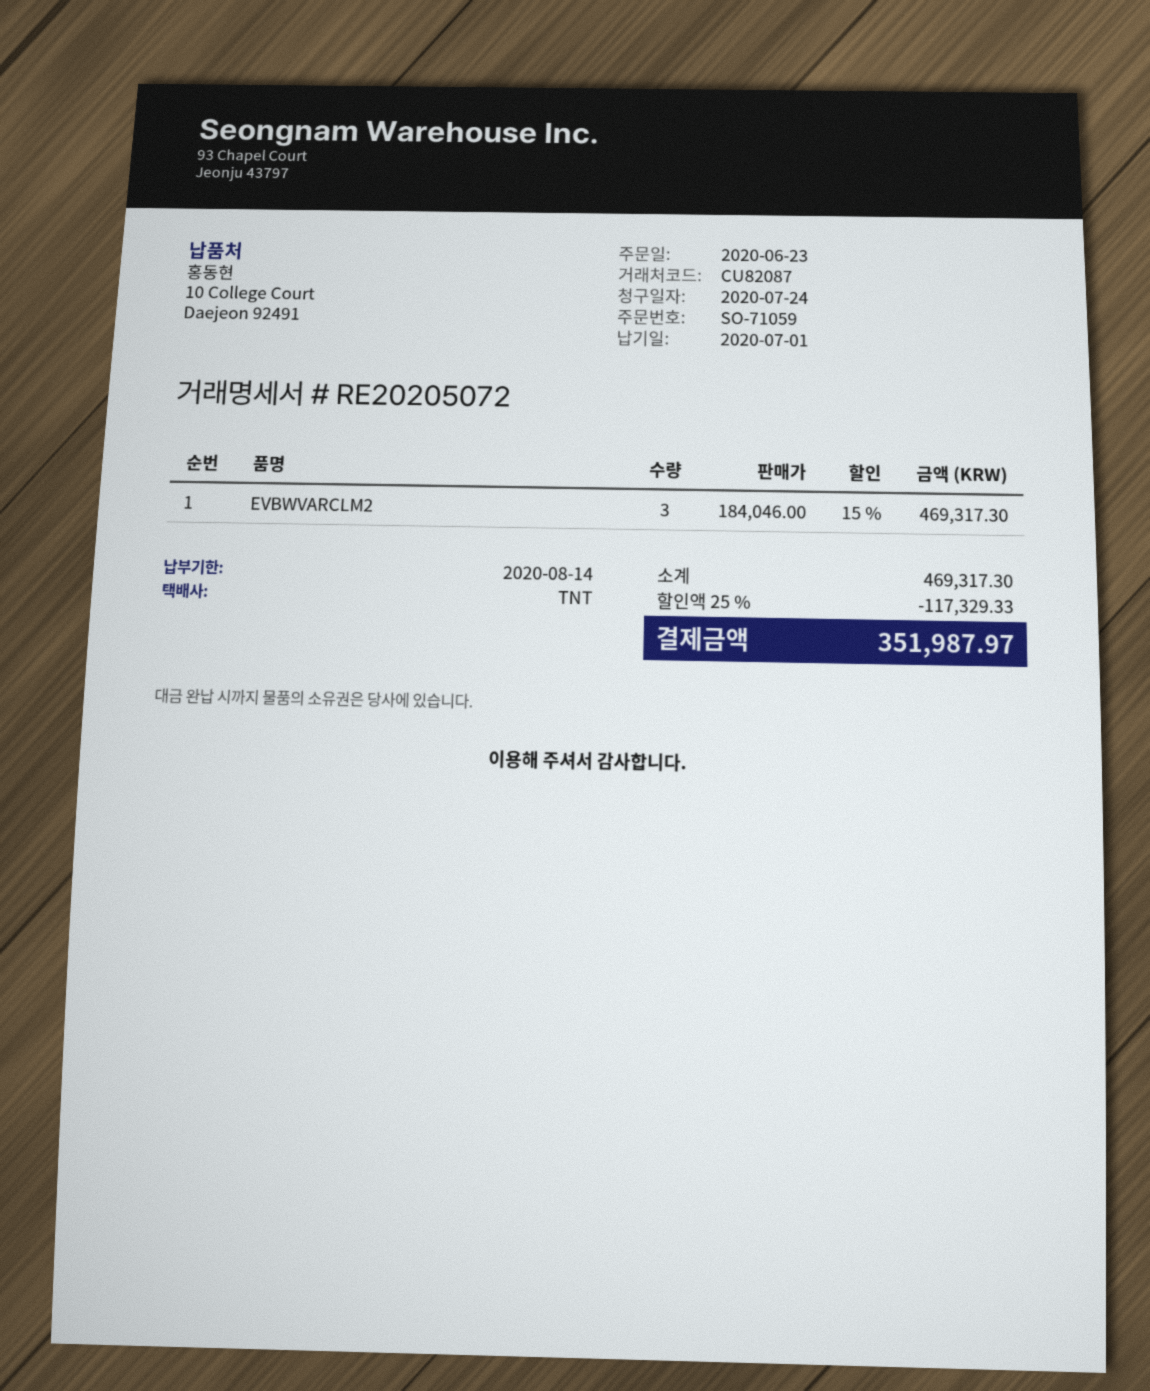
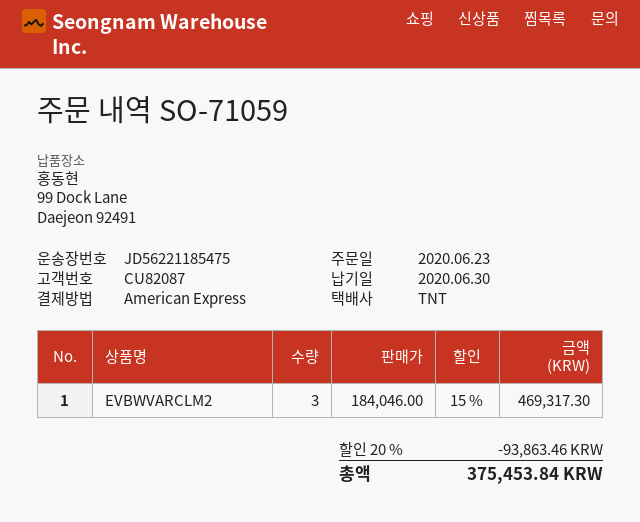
delivery date: 2020-07-01 -> 2020-06-30
ship to: 10 College Court, Daejeon 92491 -> 99 Dock Lane, Daejeon 92491
discount: 25% = 117329.33 -> 20% = 93863.46
total: 351987.97 -> 375453.84

